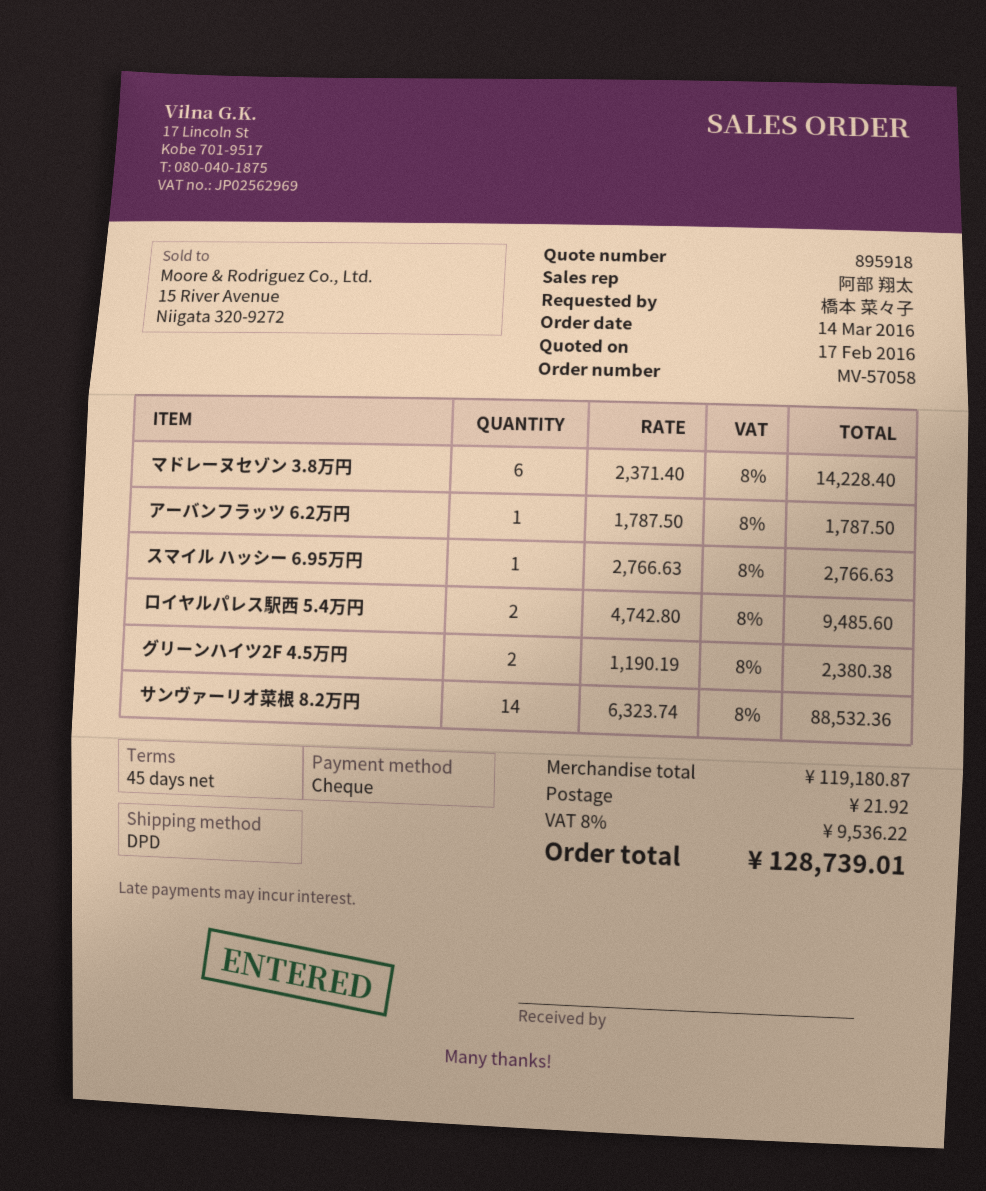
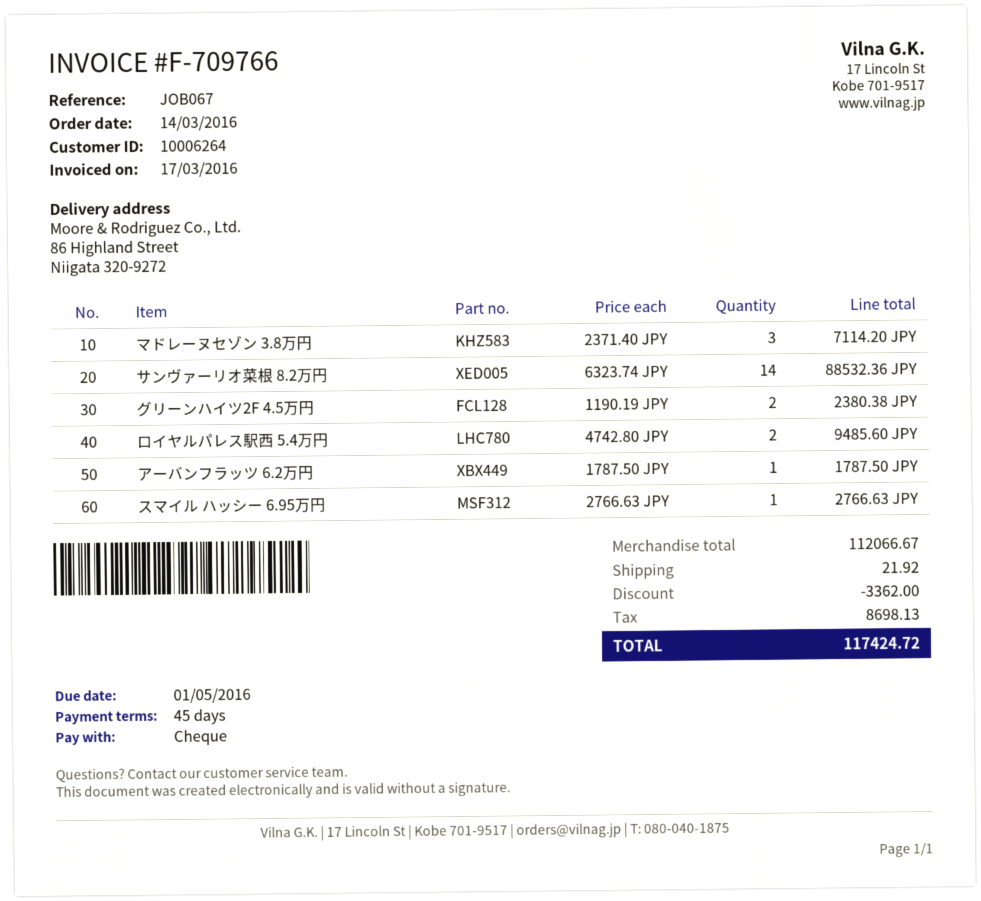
マドレーヌセゾン 3.8万円: 6 x 2371.40 = 14228.40 -> 3 x 2371.40 = 7114.20
subtotal: 119180.87 -> 112066.67
discount: none -> 3362.00
tax: 9536.22 -> 8698.13
total: 128739.01 -> 117424.72

